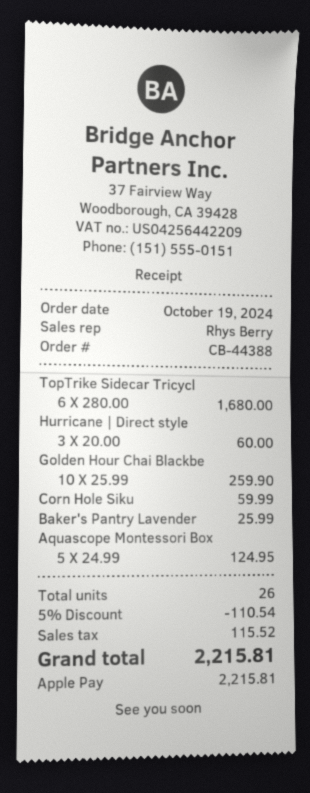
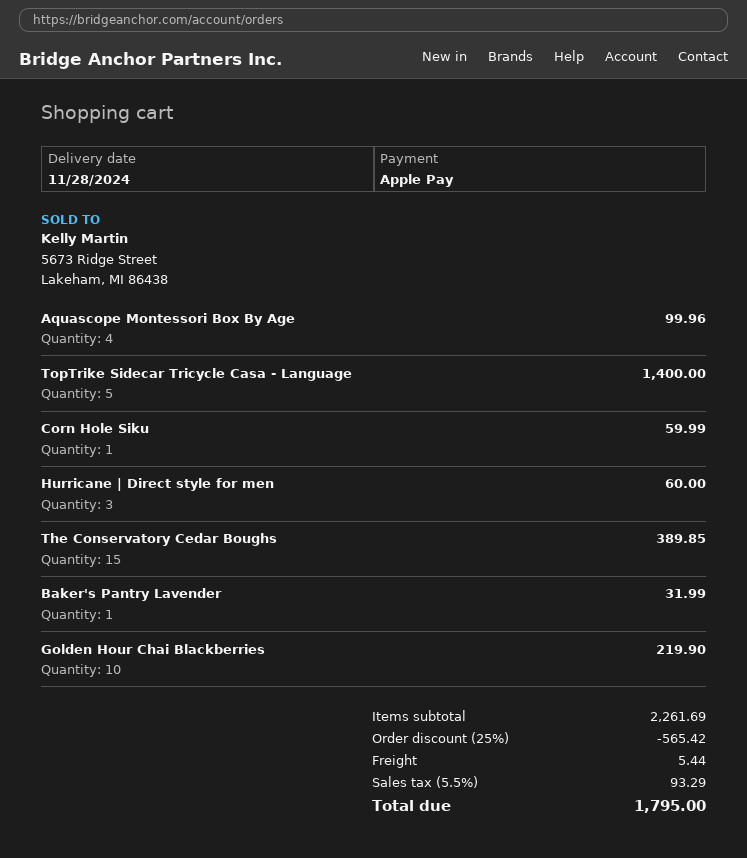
TopTrike Sidecar Tricycl: 6 for 1680.00 -> 5 for 1400.00
Golden Hour Chai Blackbe: 10 for 259.90 -> 10 for 219.90
Baker's Pantry Lavender: 1 for 25.99 -> 1 for 31.99
Aquascope Montessori Box: 5 for 124.95 -> 4 for 99.96
The Conservatory Cedar Boughs: none -> 15 for 389.85
discount: 5% = 110.54 -> 25% = 565.42
shipping: none -> 5.44
tax: 115.52 -> 93.29
total: 2215.81 -> 1795.00

